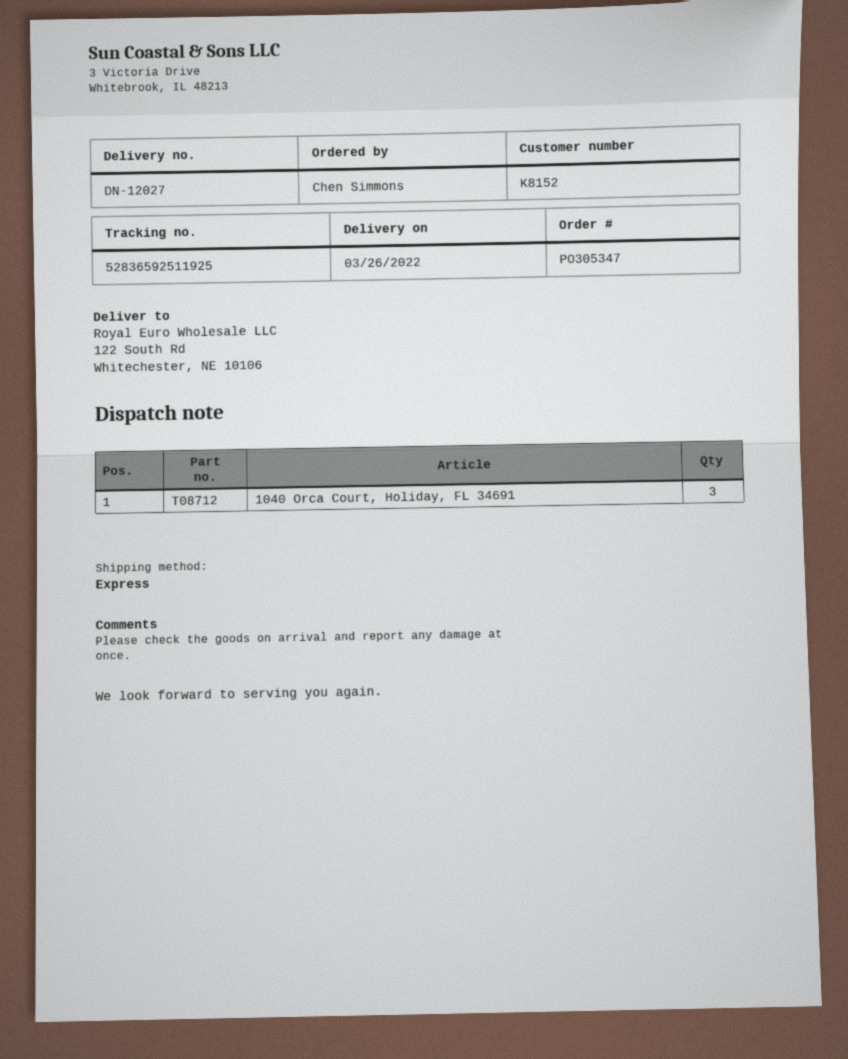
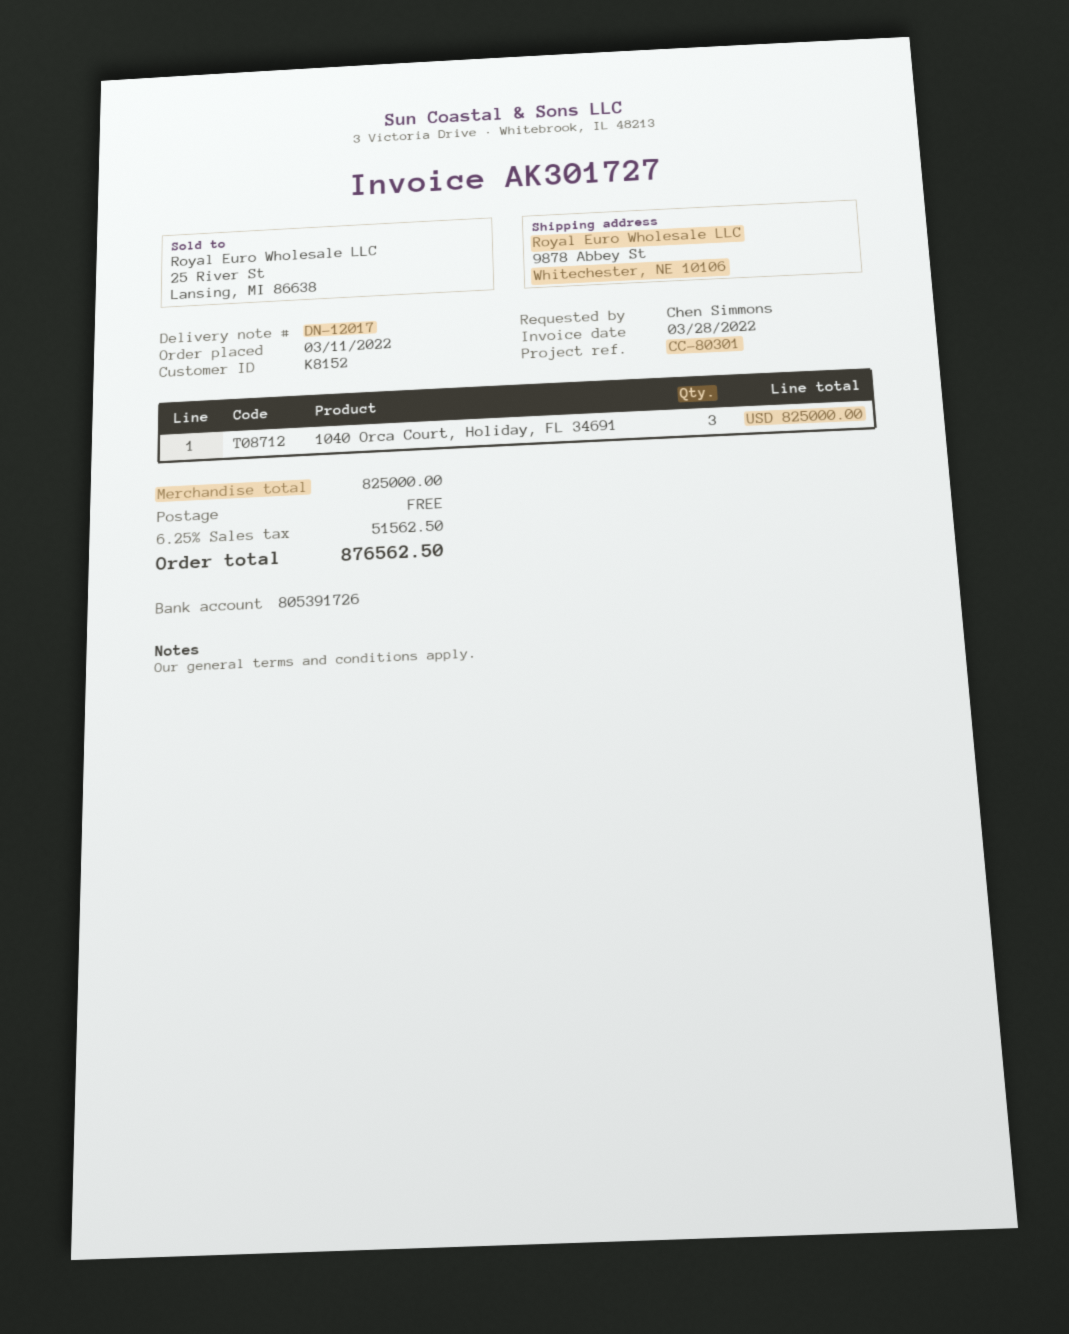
delivery note number: DN-12027 -> DN-12017
ship to: 122 South Rd, Whitechester, NE 10106 -> 9878 Abbey St, Whitechester, NE 10106

